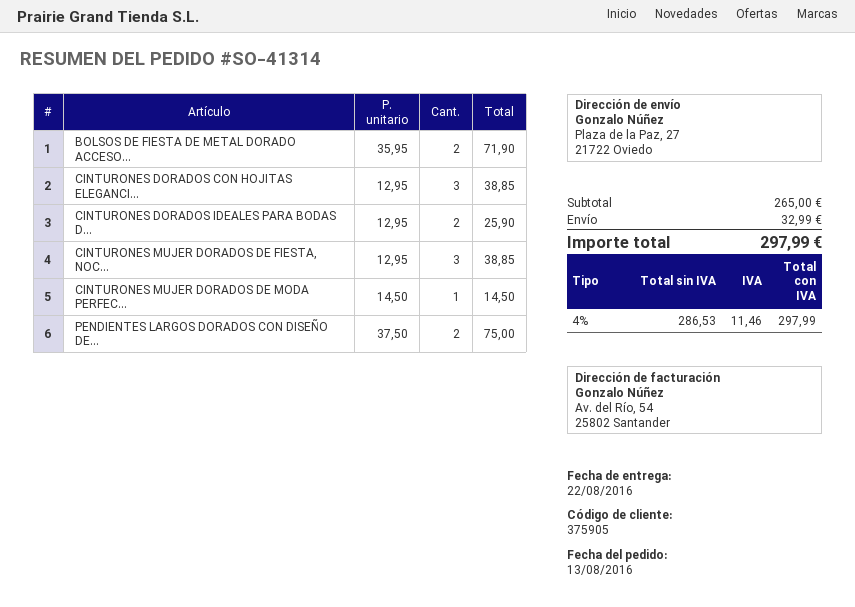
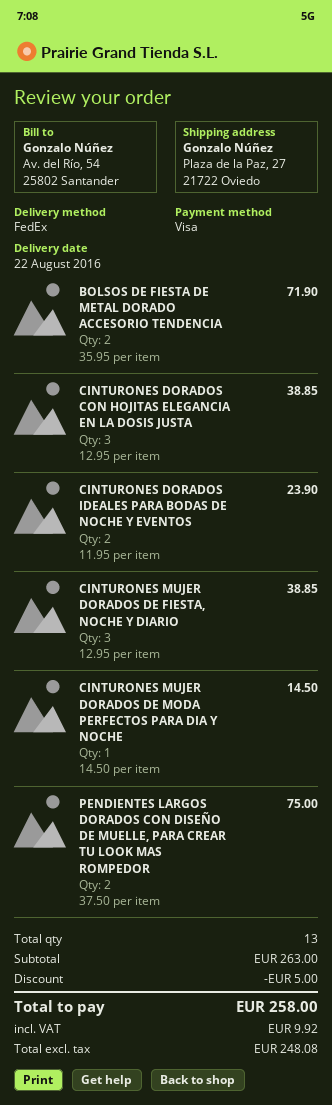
CINTURONES DORADOS IDEALES PARA BODAS D...: 2 x 12.95 = 25.90 -> 2 x 11.95 = 23.90
subtotal: 265.00 -> 263.00
discount: none -> 5.00
shipping: 32.99 -> none
net: 286.53 -> 248.08
tax: 11.46 -> 9.92
total: 297.99 -> 258.00

